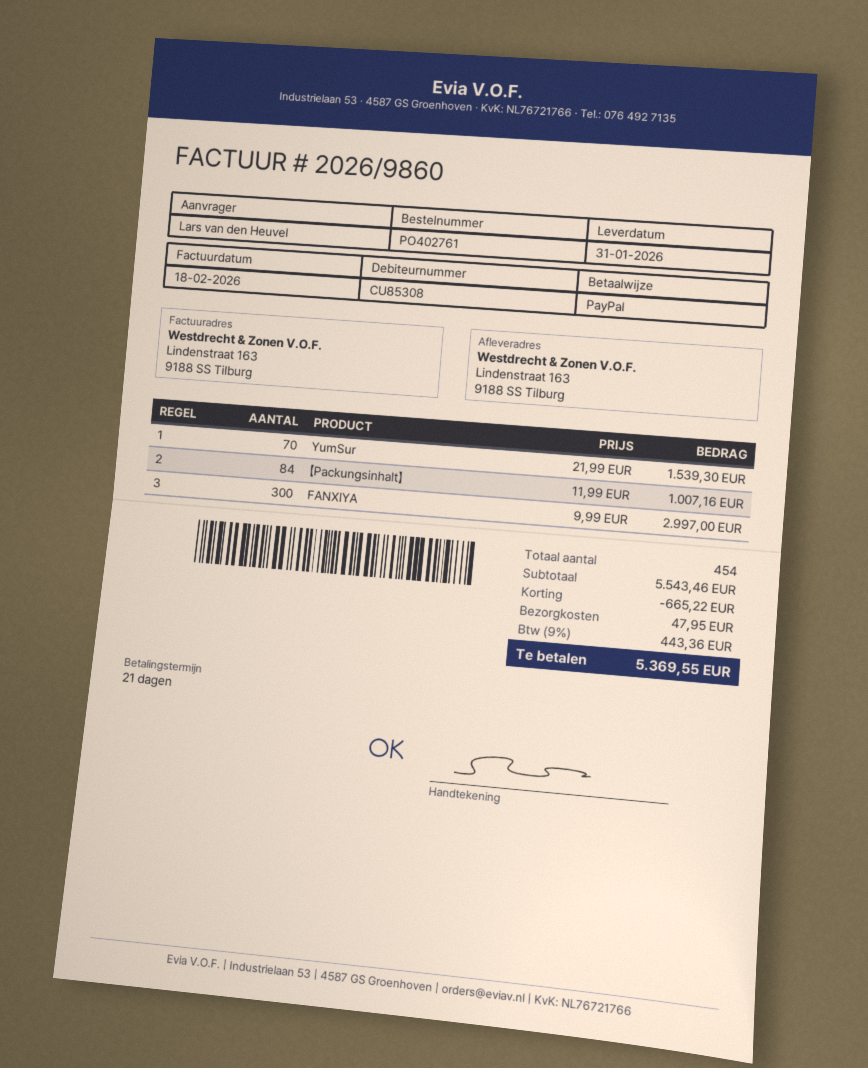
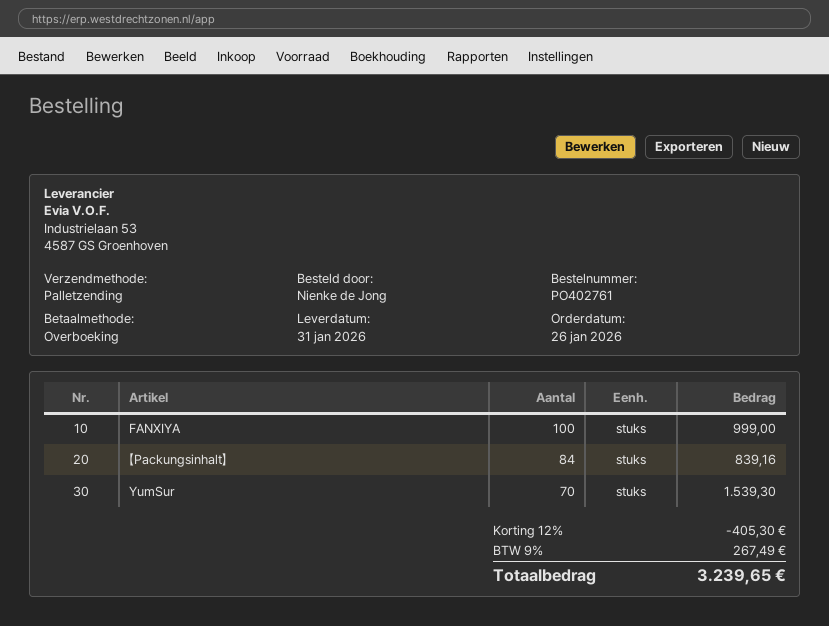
ordered by: Lars van den Heuvel -> Nienke de Jong
payment method: PayPal -> bank transfer
【Packungsinhalt】: 84 for 1007.16 -> 84 for 839.16
FANXIYA: 300 for 2997.00 -> 100 for 999.00
discount: 665.22 -> 405.30
shipping: 47.95 -> none
tax: 9% = 443.36 -> 9% = 267.49
total: 5369.55 -> 3239.65

